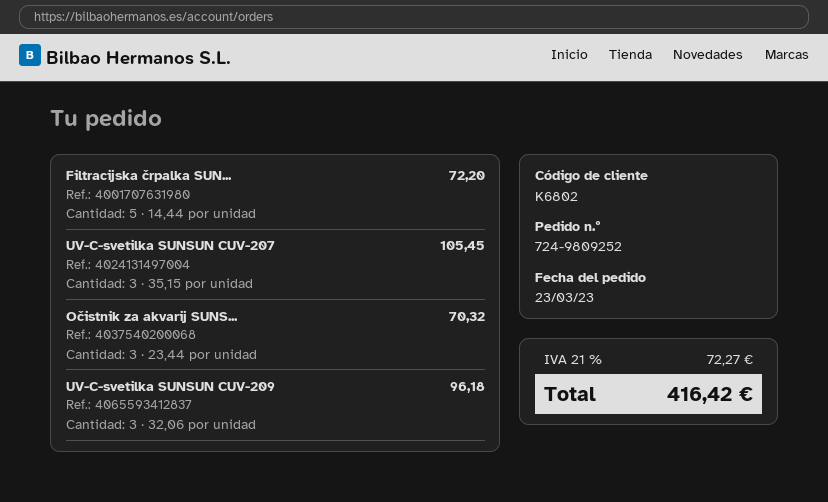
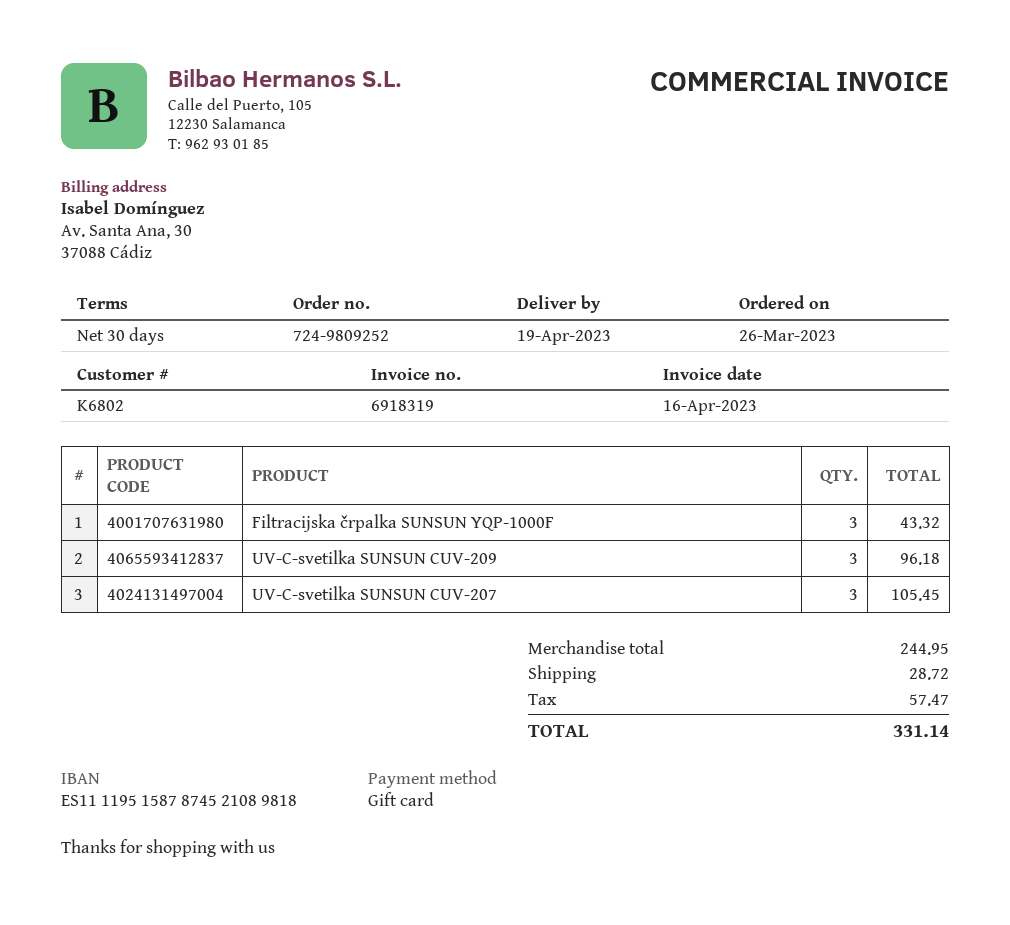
order date: 2023-03-23 -> 2023-03-26
Filtracijska črpalka SUN...: 5 for 72.20 -> 3 for 43.32
Očistnik za akvarij SUNS...: 3 for 70.32 -> none
shipping: none -> 28.72
tax: 72.27 -> 57.47
total: 416.42 -> 331.14

